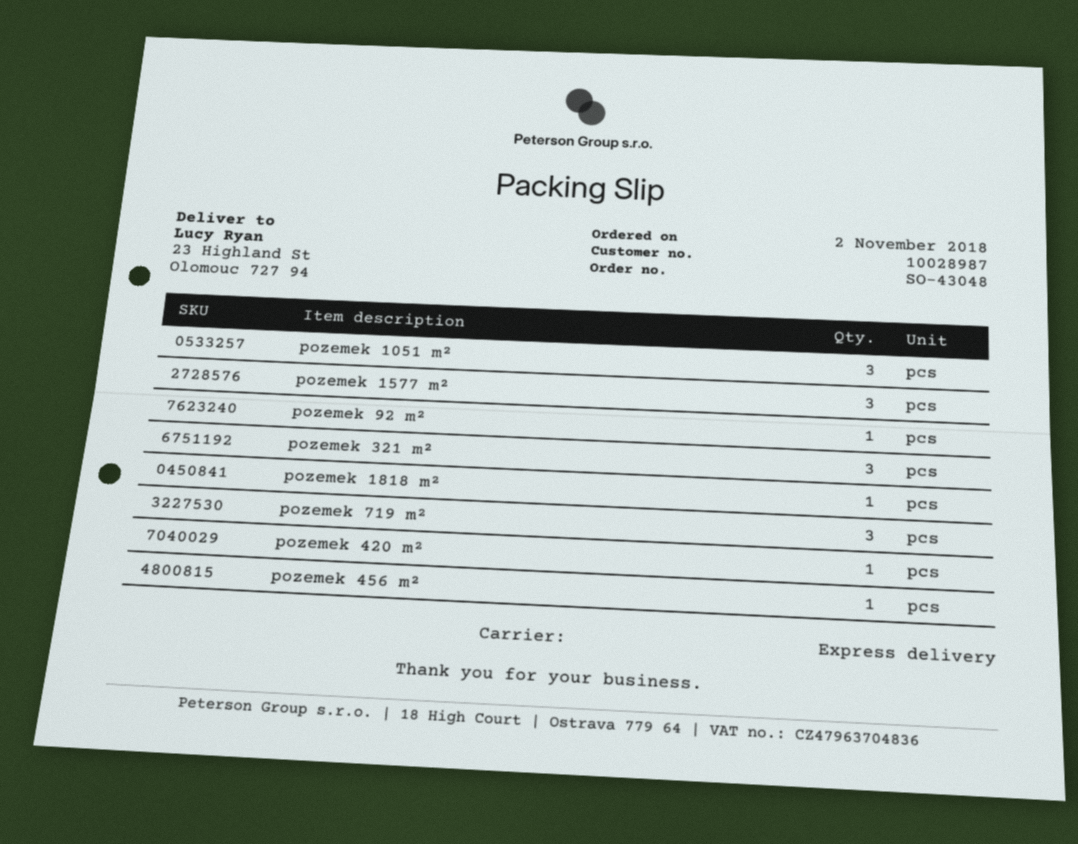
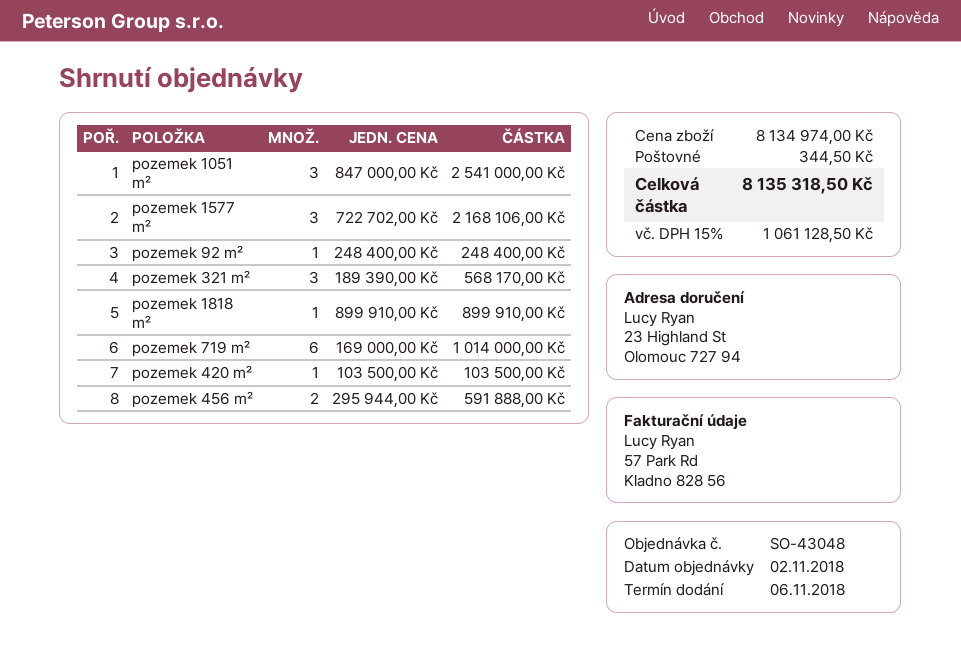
pozemek 719 m²: 3 -> 6
pozemek 456 m²: 1 -> 2

